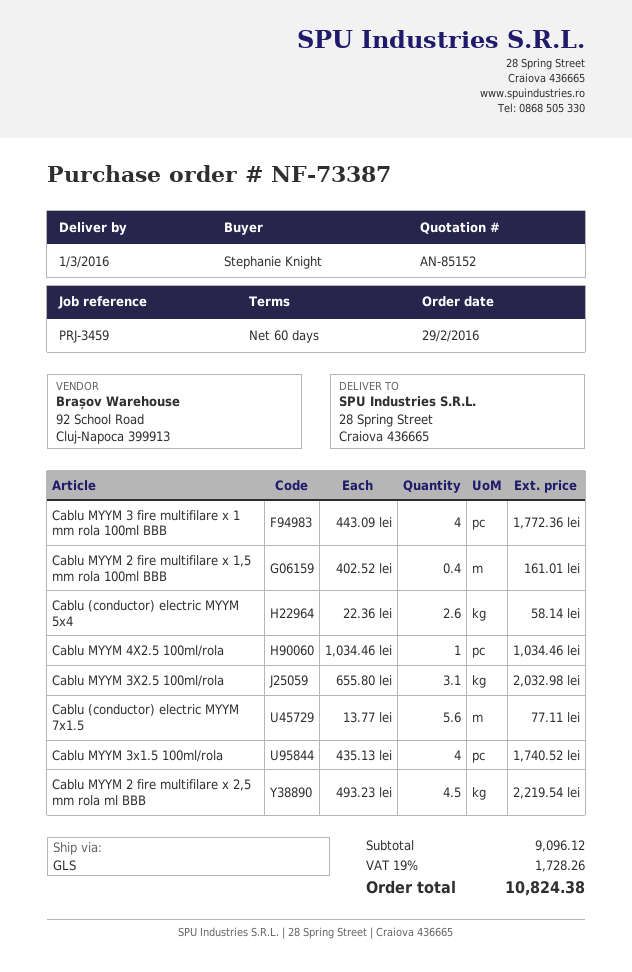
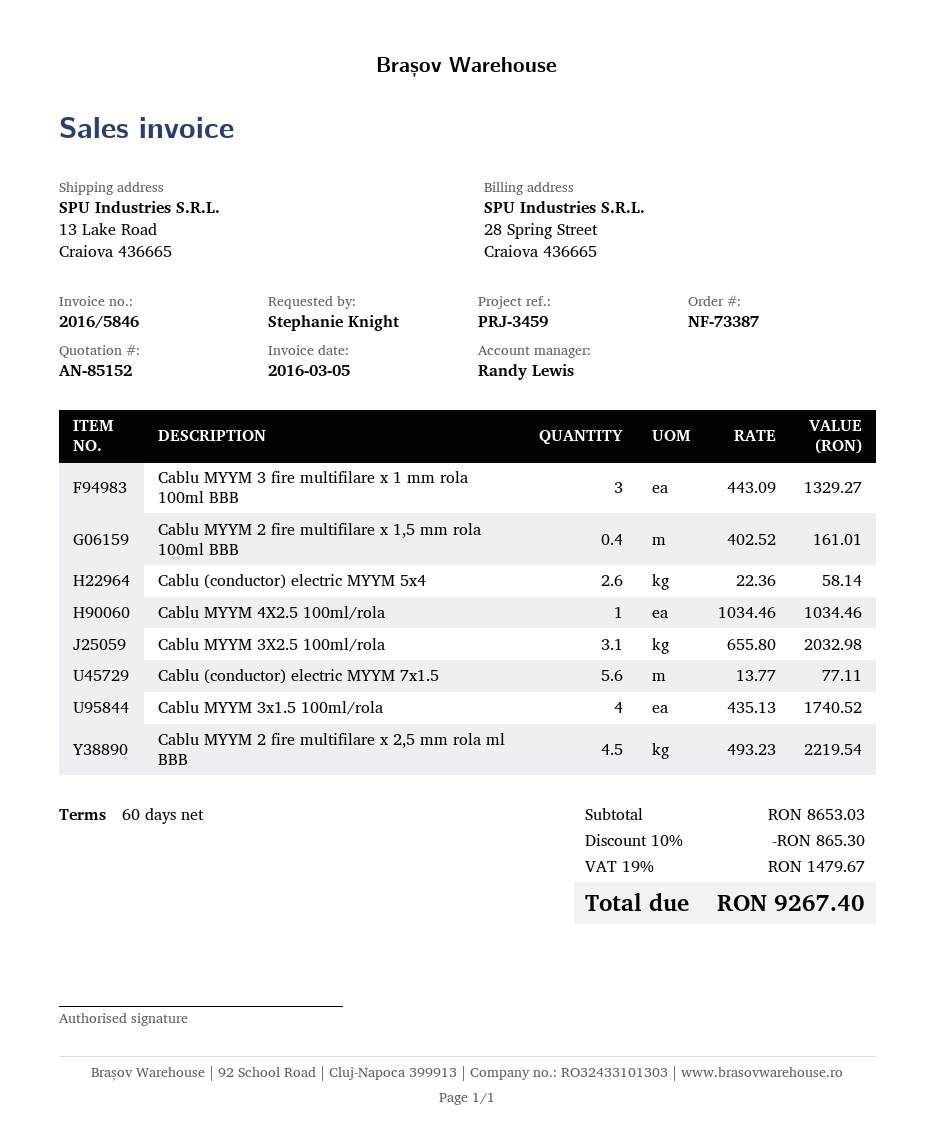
ship to: 28 Spring Street, Craiova 436665 -> 13 Lake Road, Craiova 436665
Cablu MYYM 3 fire multifilare x 1 mm rola 100ml BBB: 4 x 443.09 = 1772.36 -> 3 x 443.09 = 1329.27
subtotal: 9096.12 -> 8653.03
discount: none -> 10% = 865.30
tax: 19% = 1728.26 -> 19% = 1479.67
total: 10824.38 -> 9267.40

